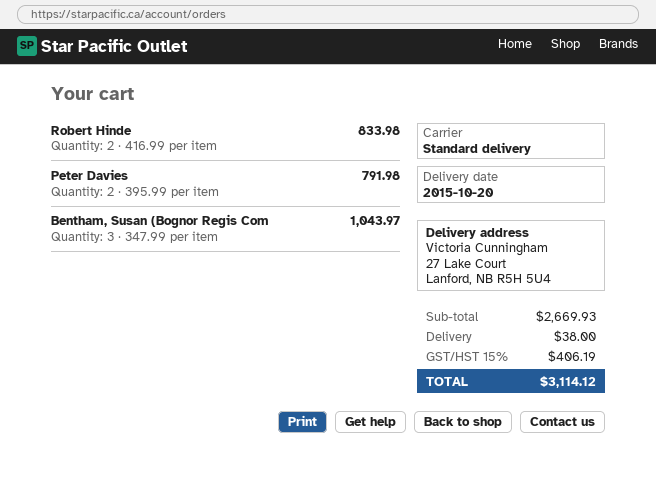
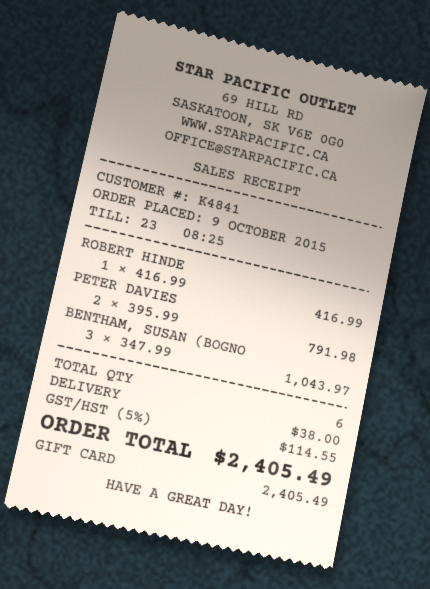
Robert Hinde: 2 x 416.99 = 833.98 -> 1 x 416.99 = 416.99
tax: 15% = 406.19 -> 5% = 114.55
total: 3114.12 -> 2405.49

